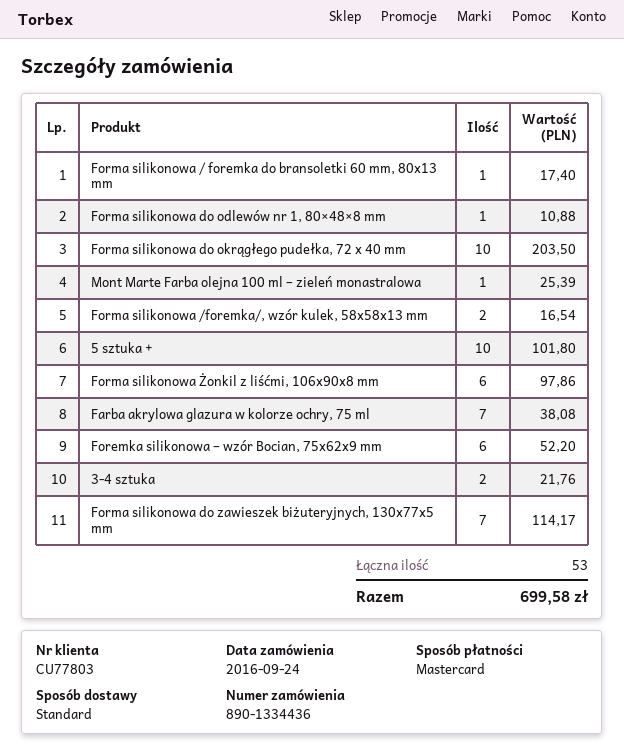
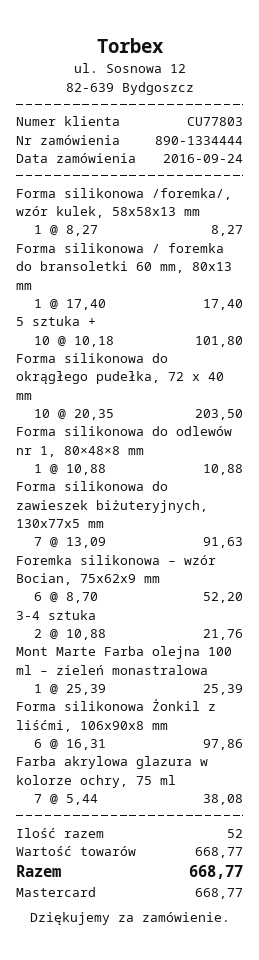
order number: 890-1334436 -> 890-1334444
Forma silikonowa /foremka/, wzór kulek, 58x58x13 mm: 2 for 16.54 -> 1 for 8.27
Forma silikonowa do zawieszek biżuteryjnych, 130x77x5 mm: 7 for 114.17 -> 7 for 91.63
total quantity: 53 -> 52
total: 699.58 -> 668.77

